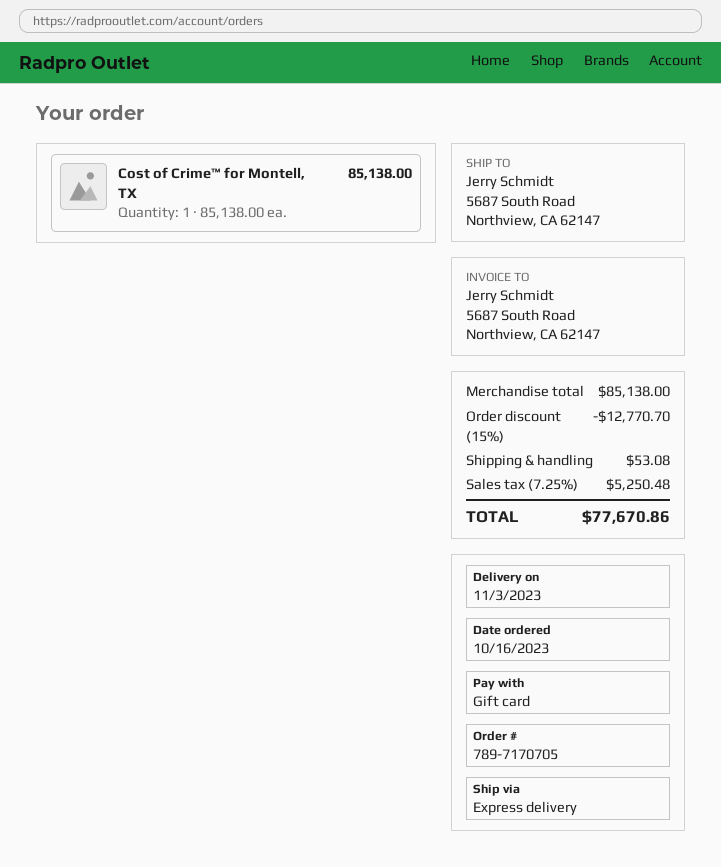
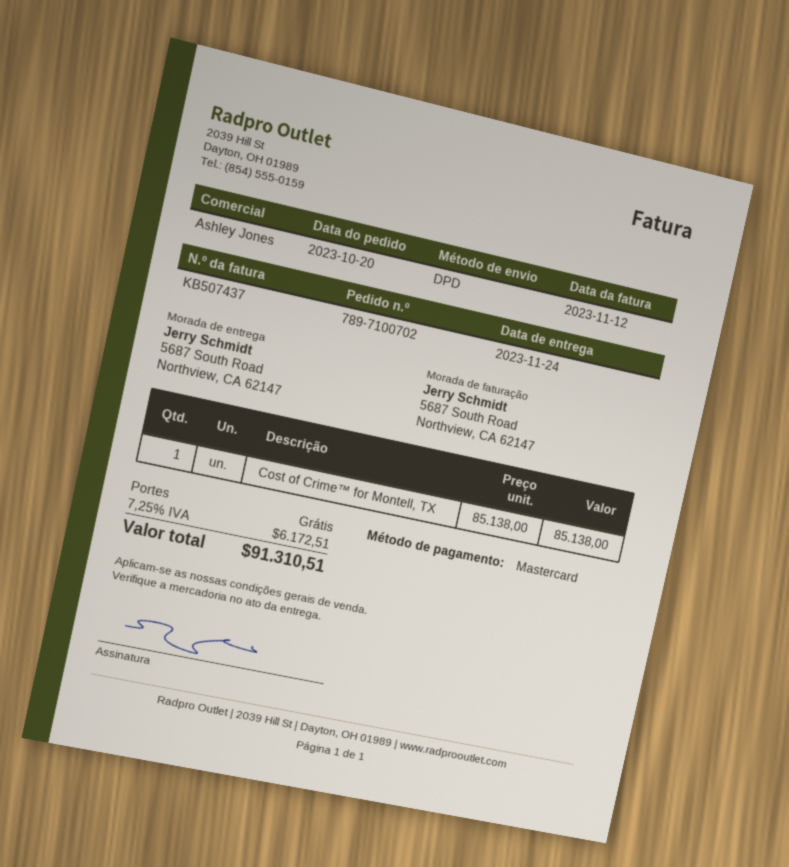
order number: 789-7170705 -> 789-7100702
order date: 2023-10-16 -> 2023-10-20
delivery date: 2023-11-03 -> 2023-11-24
payment method: gift card -> Mastercard
shipping method: express -> DPD
discount: 15% = 12770.70 -> none
shipping: 53.08 -> 0.00
tax: 7.25% = 5250.48 -> 7.25% = 6172.51
total: 77670.86 -> 91310.51

